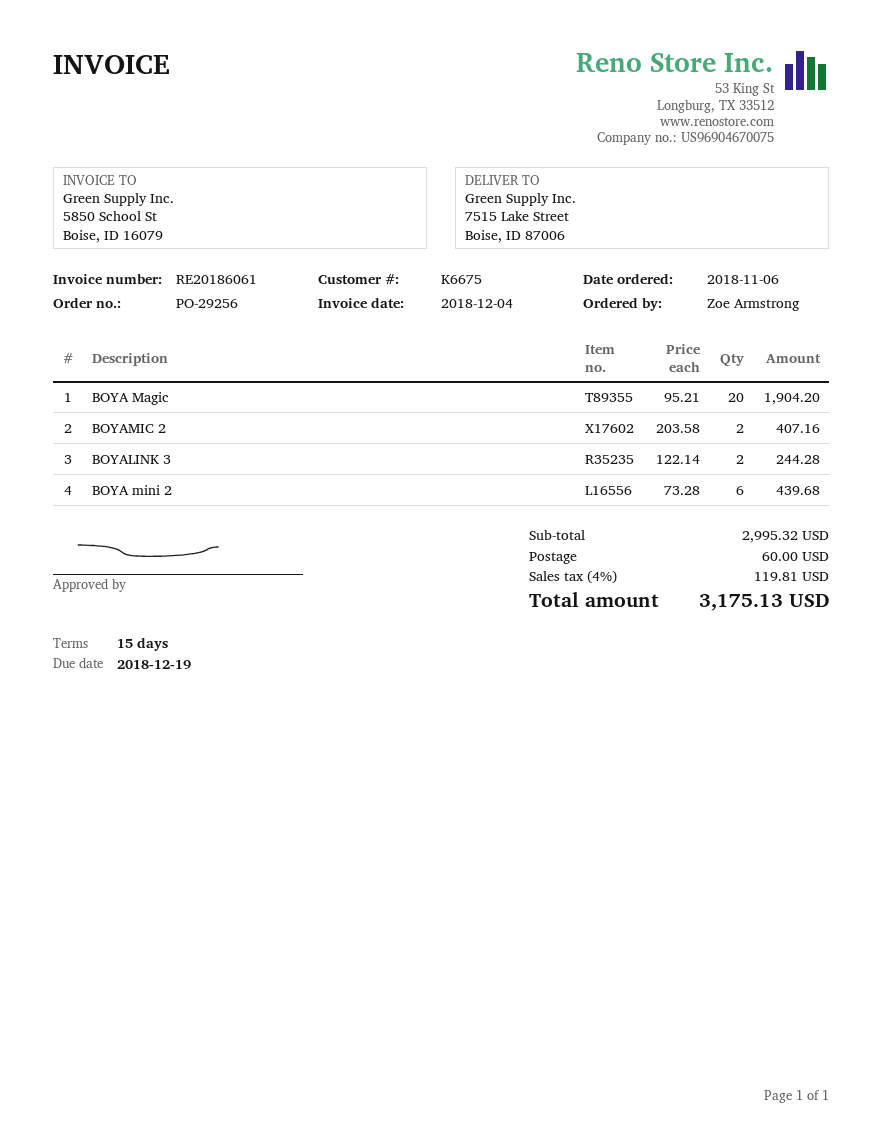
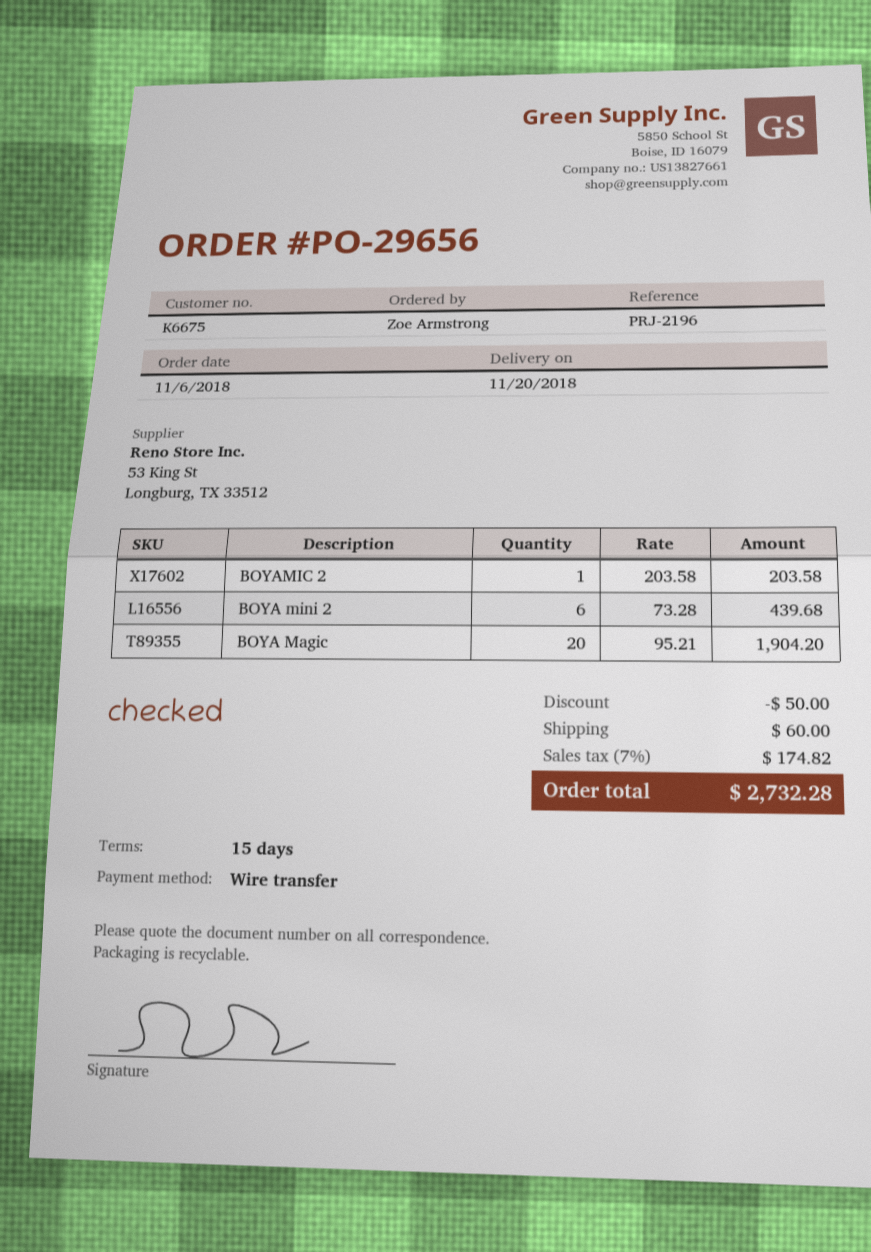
order number: PO-29256 -> PO-29656
BOYAMIC 2: 2 x 203.58 = 407.16 -> 1 x 203.58 = 203.58
BOYALINK 3: 2 x 122.14 = 244.28 -> none
discount: none -> 50.00
tax: 4% = 119.81 -> 7% = 174.82
total: 3175.13 -> 2732.28

